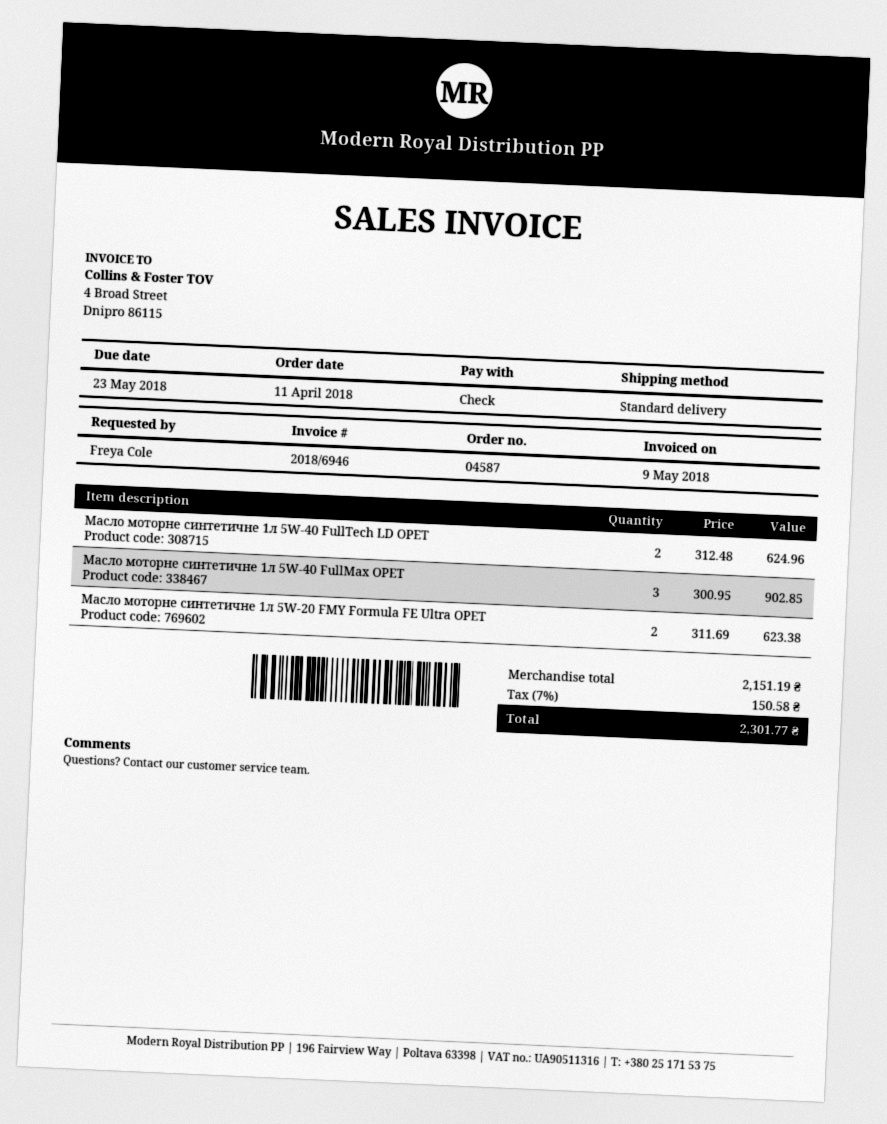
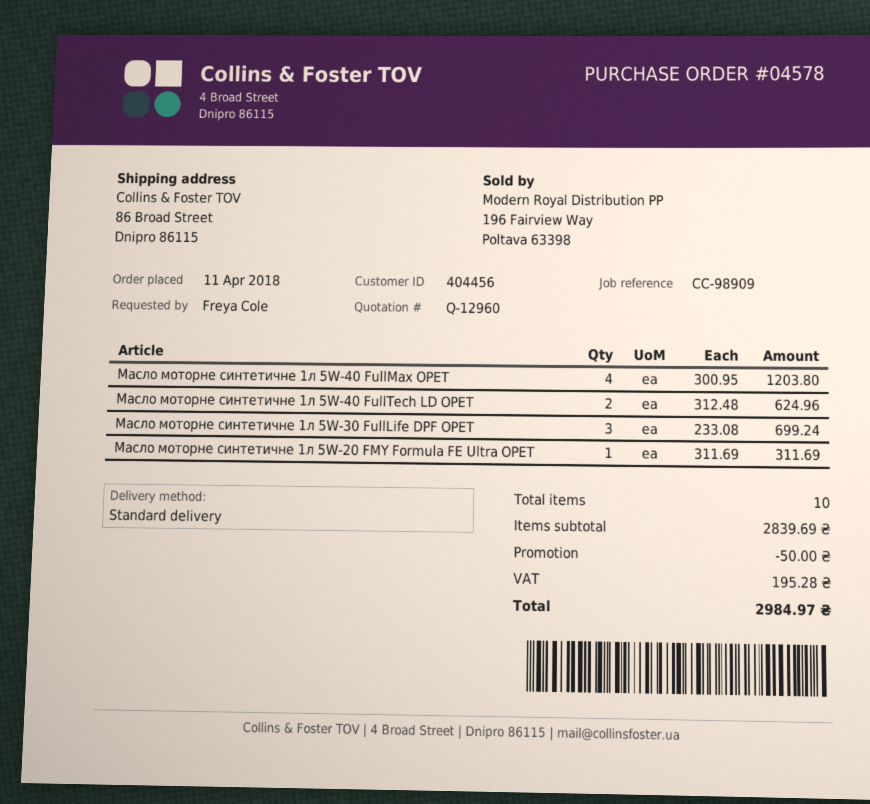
order number: 04587 -> 04578
Масло моторне синтетичне 1л 5W-40 FullMax OPET: 3 x 300.95 = 902.85 -> 4 x 300.95 = 1203.80
Масло моторне синтетичне 1л 5W-20 FMY Formula FE Ultra OPET: 2 x 311.69 = 623.38 -> 1 x 311.69 = 311.69
Масло моторне синтетичне 1л 5W-30 FullLife DPF OPET: none -> 3 x 233.08 = 699.24
subtotal: 2151.19 -> 2839.69
discount: none -> 50.00
tax: 150.58 -> 195.28
total: 2301.77 -> 2984.97

